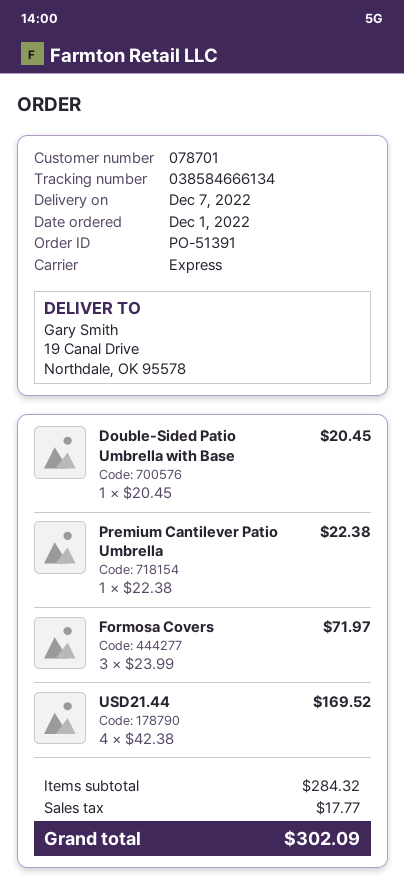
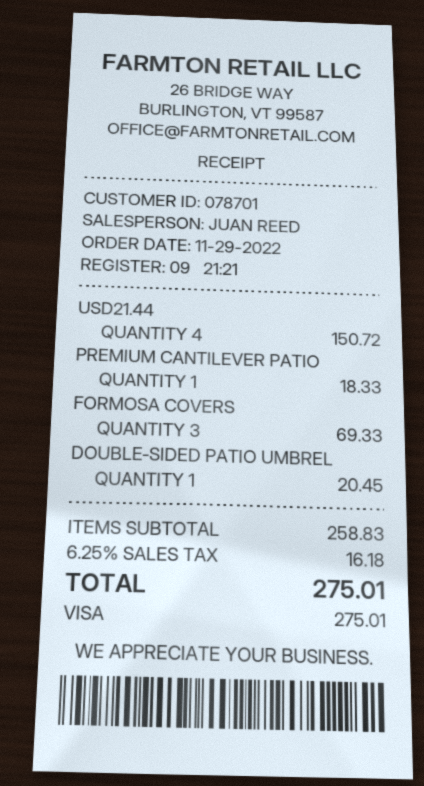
order date: 2022-12-01 -> 2022-11-29
Premium Cantilever Patio Umbrella: 1 for 22.38 -> 1 for 18.33
Formosa Covers: 3 for 71.97 -> 3 for 69.33
USD21.44: 4 for 169.52 -> 4 for 150.72
subtotal: 284.32 -> 258.83
tax: 17.77 -> 16.18
total: 302.09 -> 275.01

